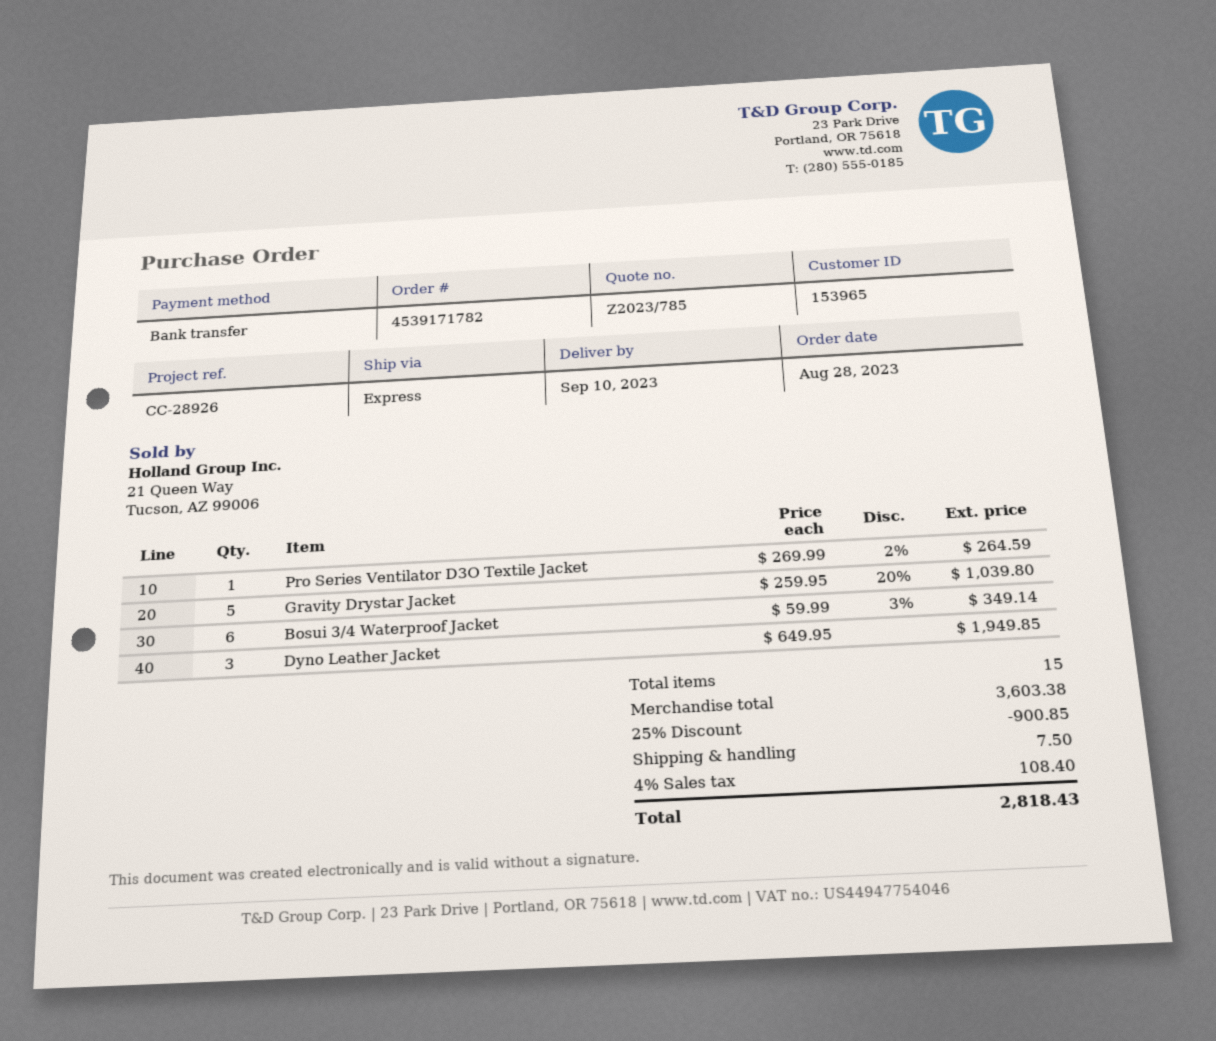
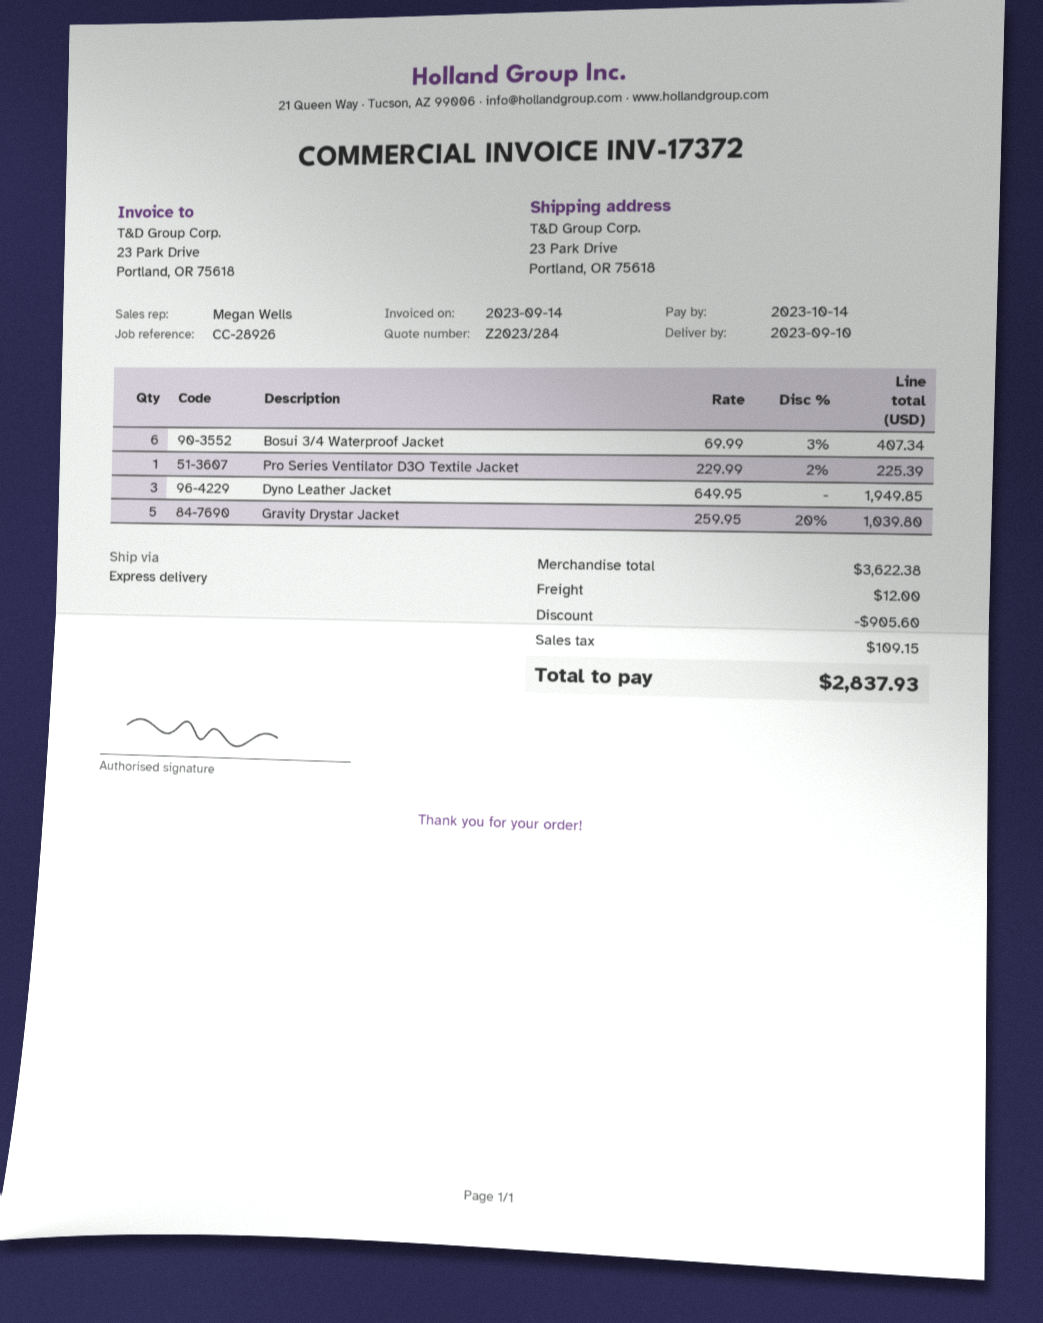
quote number: Z2023/785 -> Z2023/284
Pro Series Ventilator D3O Textile Jacket: 1 x 269.99 - 2% = 264.59 -> 1 x 229.99 - 2% = 225.39
Bosui 3/4 Waterproof Jacket: 6 x 59.99 - 3% = 349.14 -> 6 x 69.99 - 3% = 407.34
subtotal: 3603.38 -> 3622.38
discount: 900.85 -> 905.60
shipping: 7.50 -> 12.00
tax: 108.40 -> 109.15
total: 2818.43 -> 2837.93

